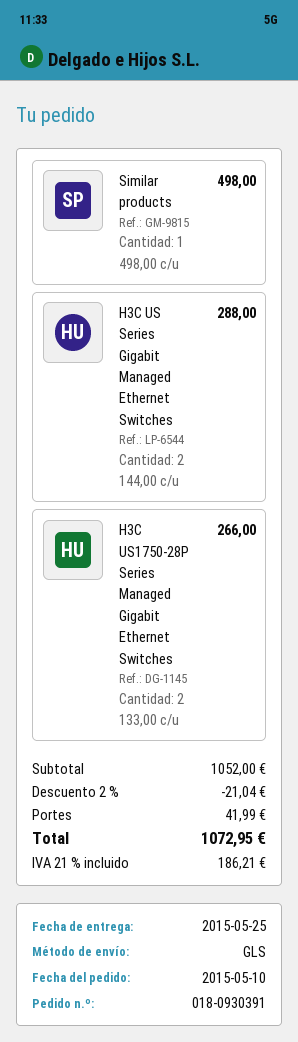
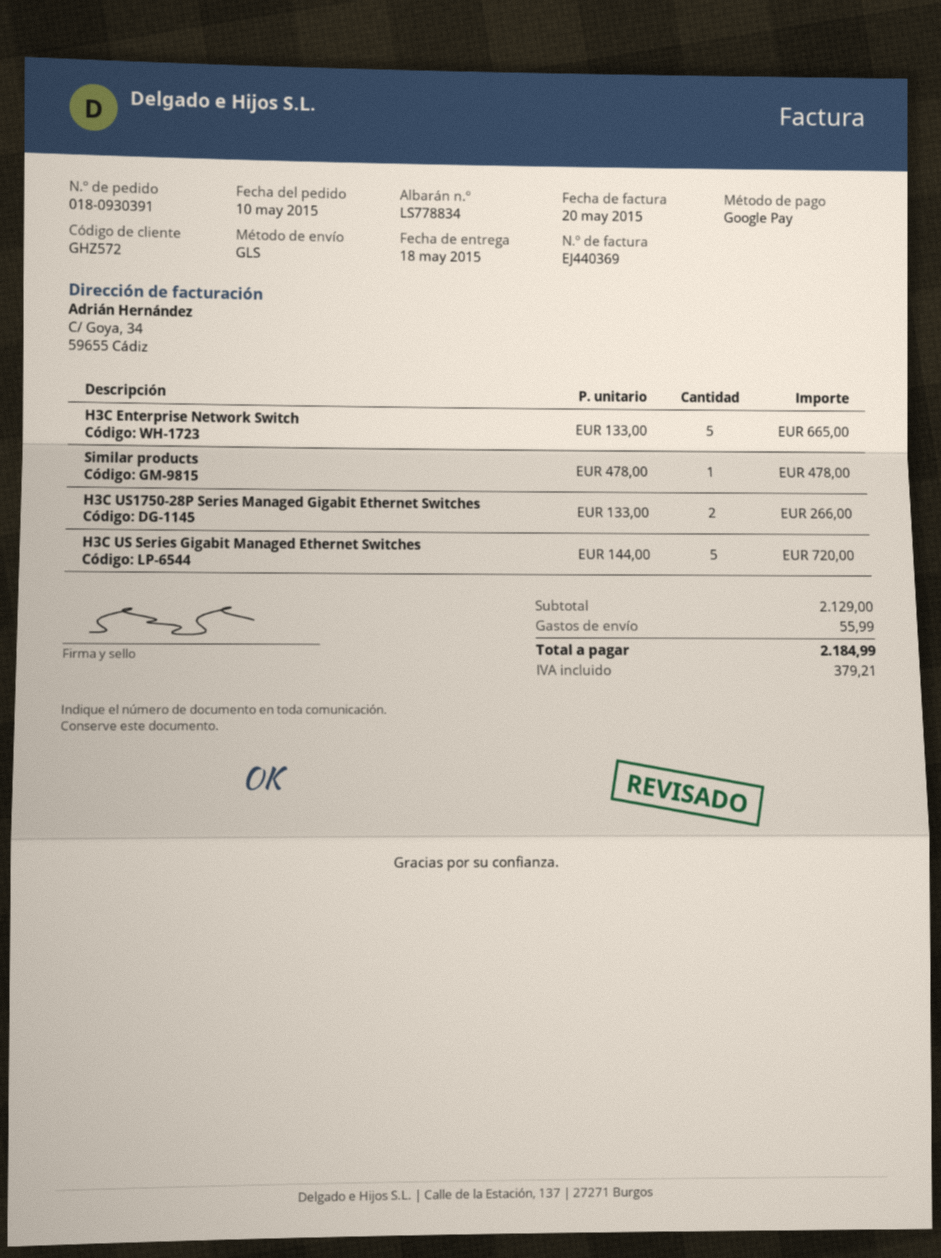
delivery date: 2015-05-25 -> 2015-05-18
Similar products: 1 x 498.00 = 498.00 -> 1 x 478.00 = 478.00
H3C US Series Gigabit Managed Ethernet Switches: 2 x 144.00 = 288.00 -> 5 x 144.00 = 720.00
H3C Enterprise Network Switch: none -> 5 x 133.00 = 665.00
subtotal: 1052.00 -> 2129.00
discount: 2% = 21.04 -> none
shipping: 41.99 -> 55.99
tax: 186.21 -> 379.21
total: 1072.95 -> 2184.99

